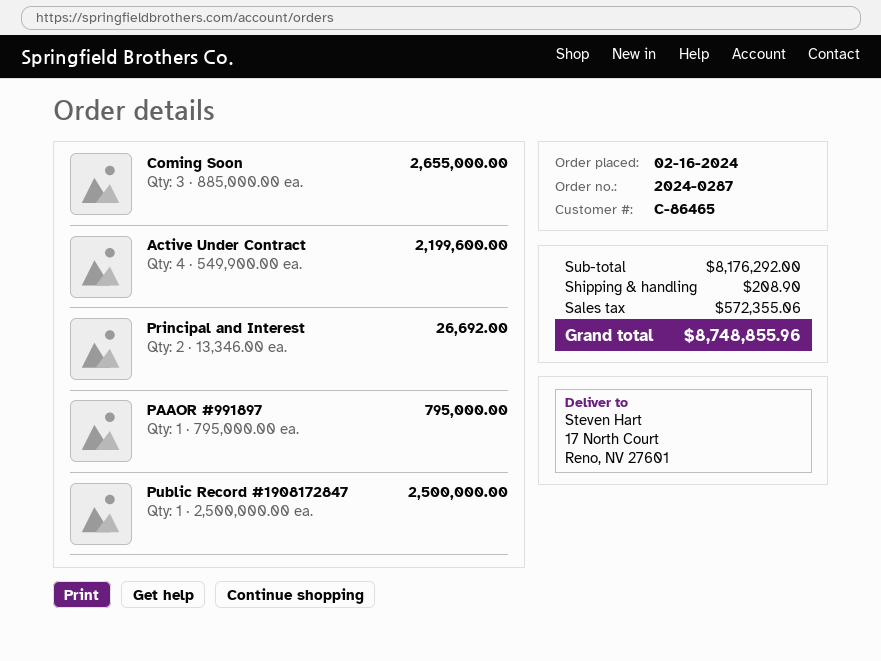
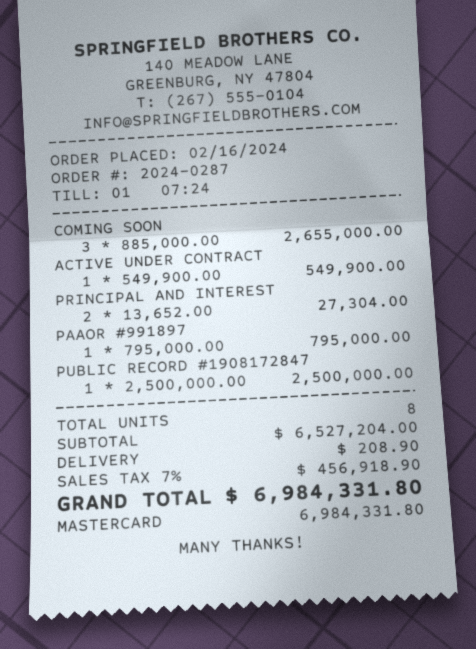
Active Under Contract: 4 x 549900.00 = 2199600.00 -> 1 x 549900.00 = 549900.00
Principal and Interest: 2 x 13346.00 = 26692.00 -> 2 x 13652.00 = 27304.00
subtotal: 8176292.00 -> 6527204.00
tax: 572355.06 -> 456918.90
total: 8748855.96 -> 6984331.80

